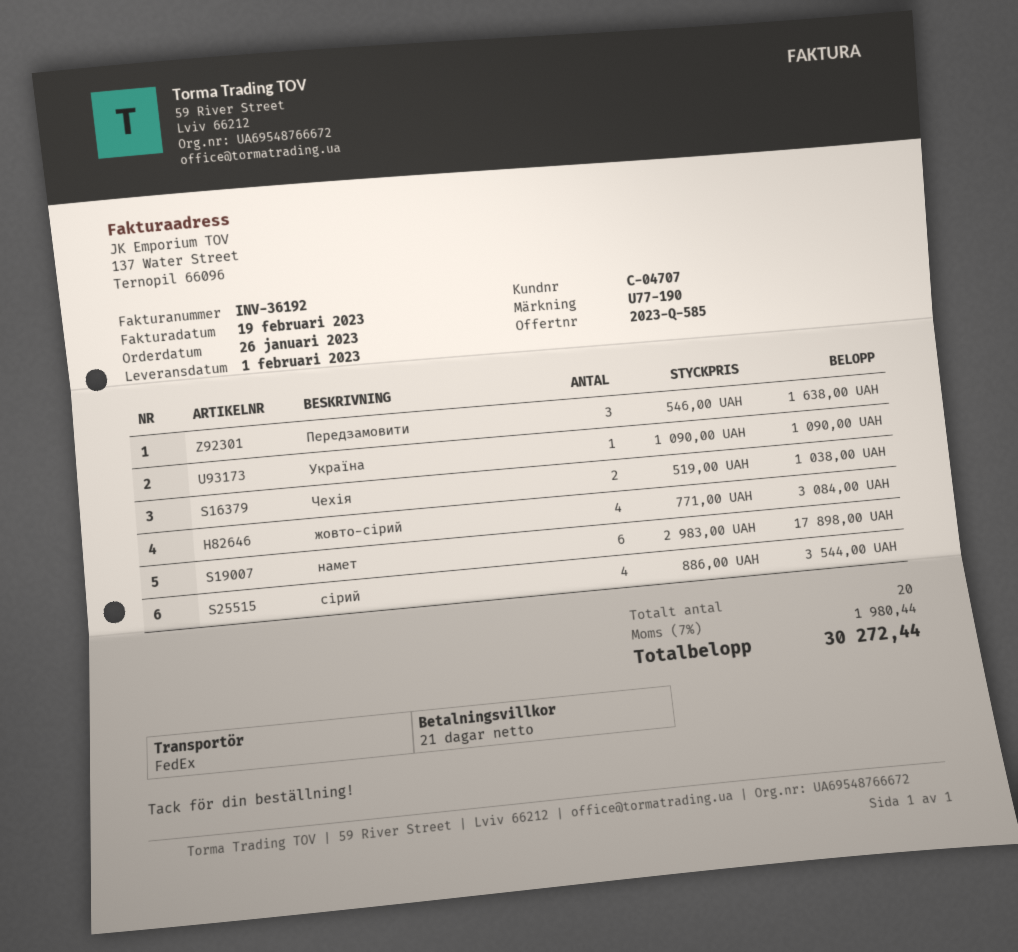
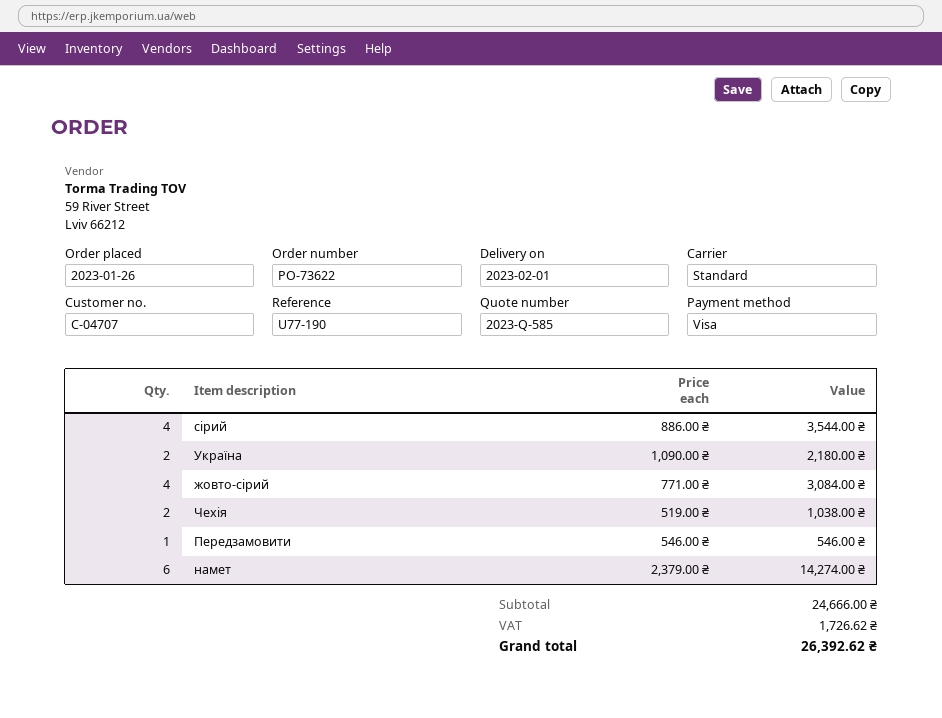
shipping method: FedEx -> standard
Передзамовити: 3 x 546.00 = 1638.00 -> 1 x 546.00 = 546.00
Україна: 1 x 1090.00 = 1090.00 -> 2 x 1090.00 = 2180.00
намет: 6 x 2983.00 = 17898.00 -> 6 x 2379.00 = 14274.00
tax: 1980.44 -> 1726.62
total: 30272.44 -> 26392.62

